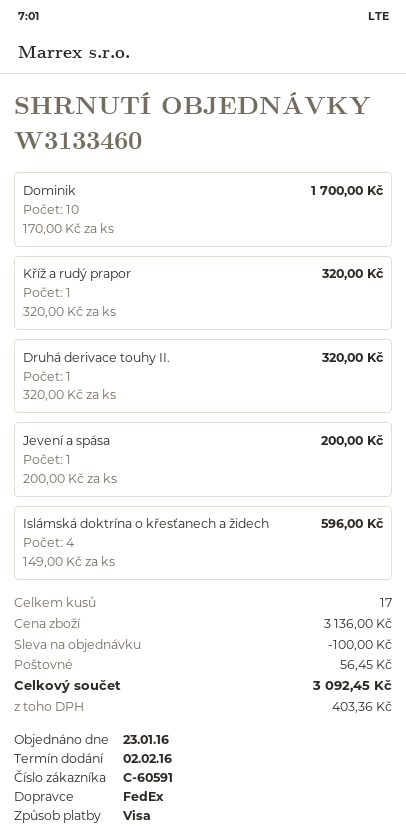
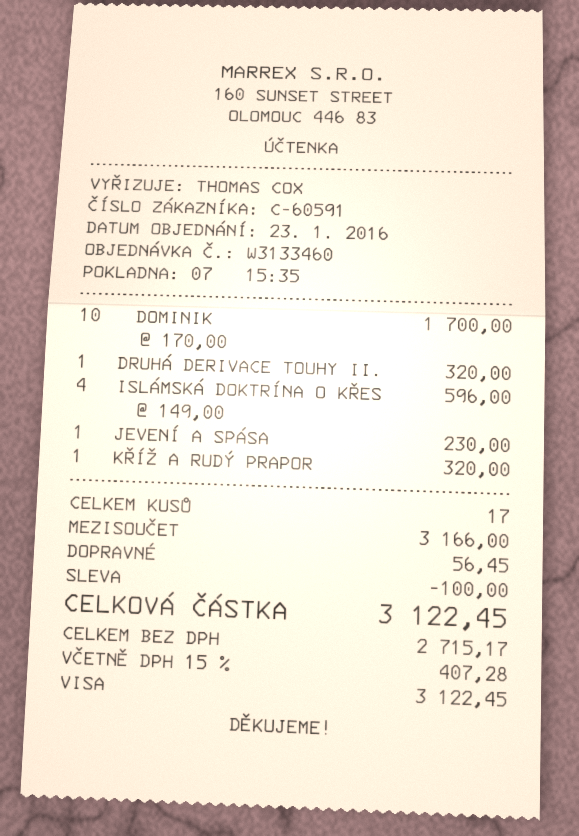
Jevení a spása: 1 x 200.00 = 200.00 -> 1 x 230.00 = 230.00
subtotal: 3136.00 -> 3166.00
tax: 403.36 -> 407.28
total: 3092.45 -> 3122.45

